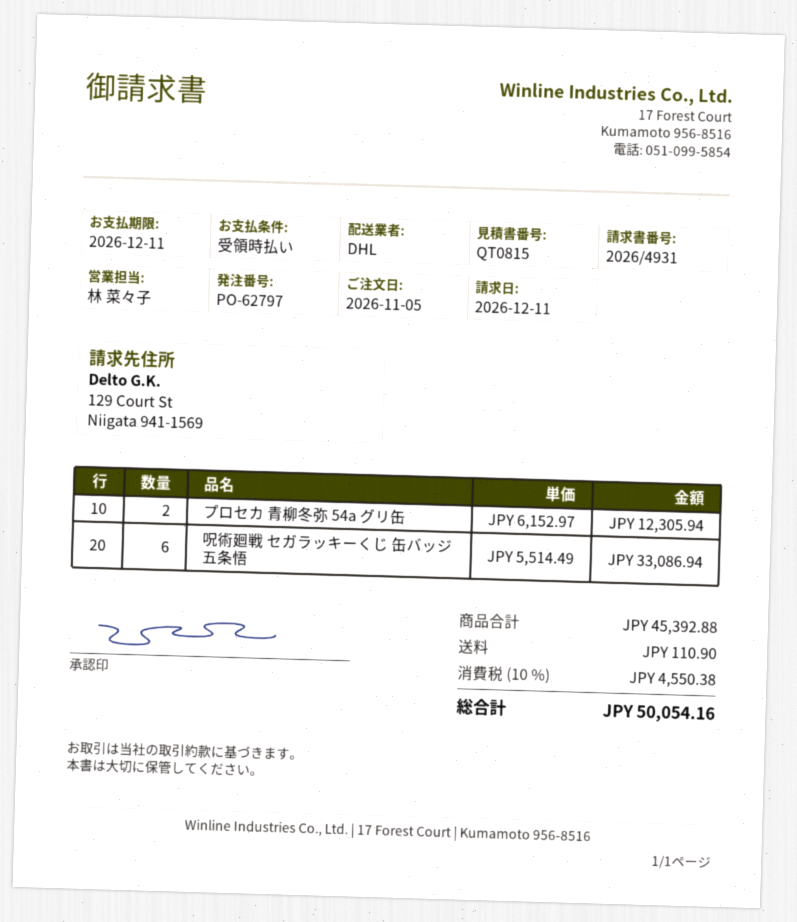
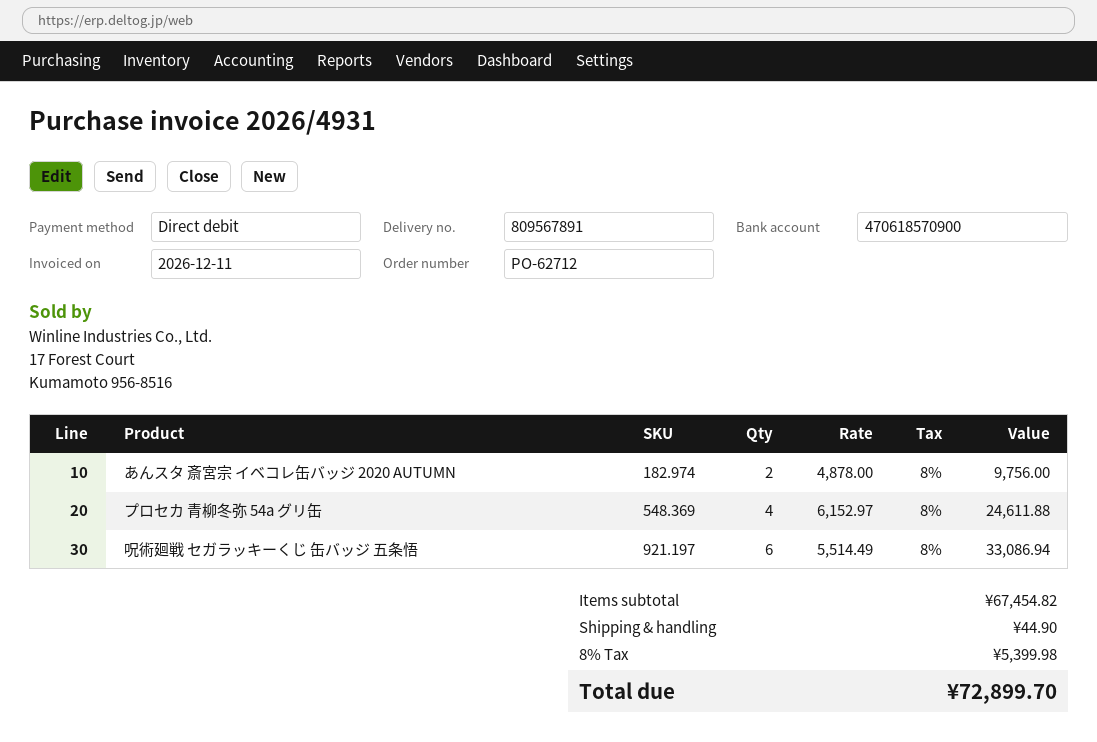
order number: PO-62797 -> PO-62712
プロセカ 青柳冬弥 54a グリ缶: 2 x 6152.97 = 12305.94 -> 4 x 6152.97 = 24611.88
あんスタ 斎宮宗 イベコレ缶バッジ 2020 AUTUMN: none -> 2 x 4878.00 = 9756.00
subtotal: 45392.88 -> 67454.82
shipping: 110.90 -> 44.90
tax: 10% = 4550.38 -> 8% = 5399.98
total: 50054.16 -> 72899.70

